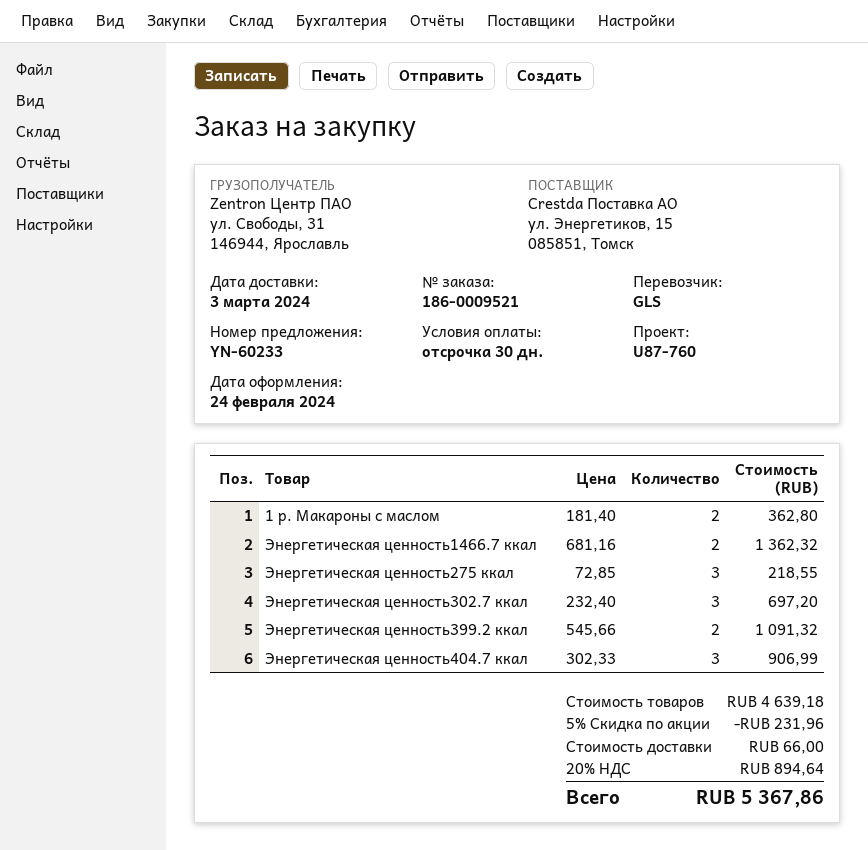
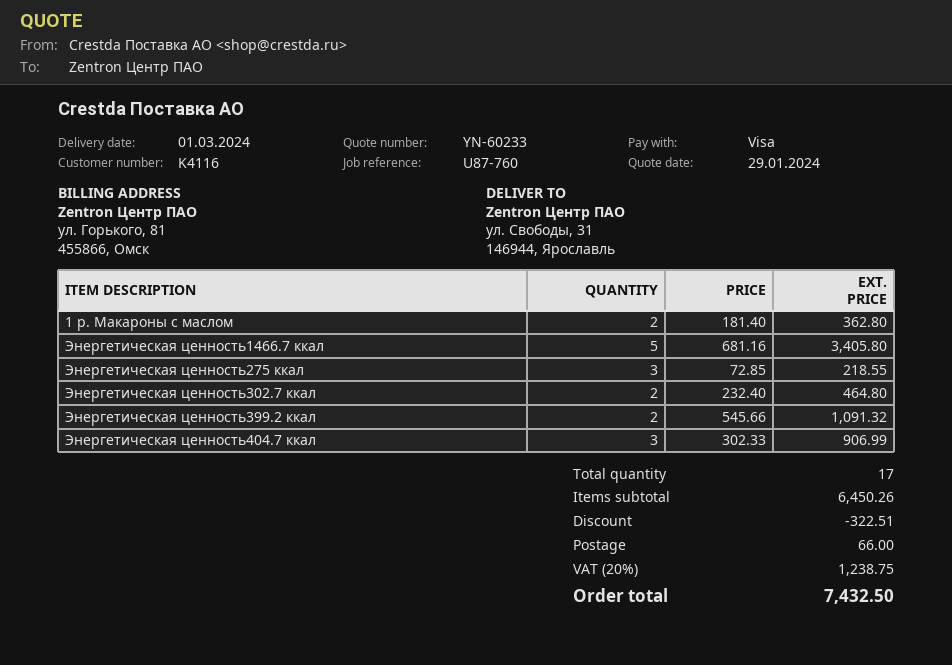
delivery date: 2024-03-03 -> 2024-03-01
Энергетическая ценность1466.7 ккал: 2 x 681.16 = 1362.32 -> 5 x 681.16 = 3405.80
Энергетическая ценность302.7 ккал: 3 x 232.40 = 697.20 -> 2 x 232.40 = 464.80
subtotal: 4639.18 -> 6450.26
discount: 231.96 -> 322.51
tax: 20% = 894.64 -> 20% = 1238.75
total: 5367.86 -> 7432.50

